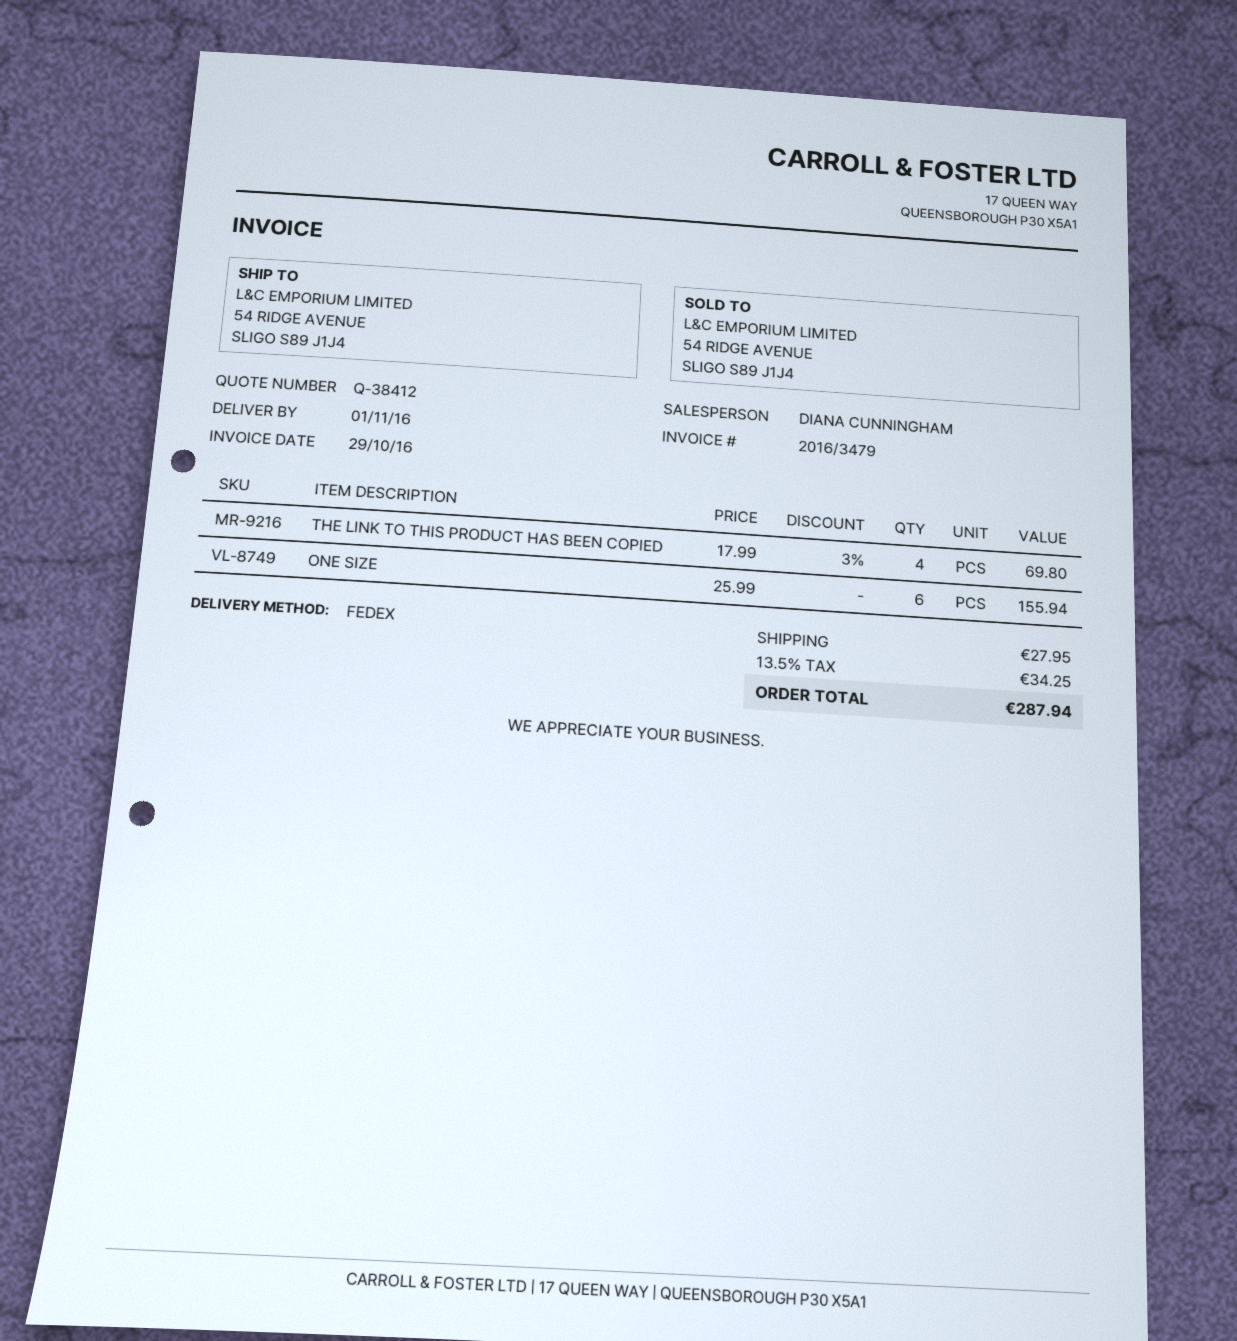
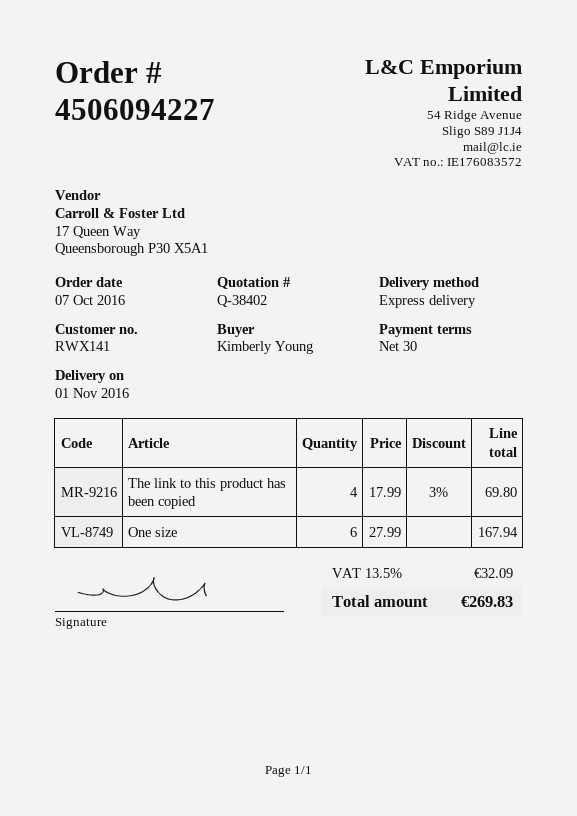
quote number: Q-38412 -> Q-38402
shipping method: FedEx -> express
ONE SIZE: 6 x 25.99 = 155.94 -> 6 x 27.99 = 167.94
shipping: 27.95 -> none
tax: 13.5% = 34.25 -> 13.5% = 32.09
total: 287.94 -> 269.83

